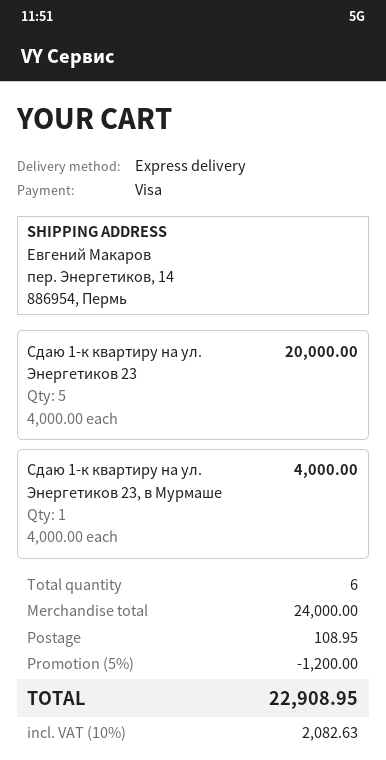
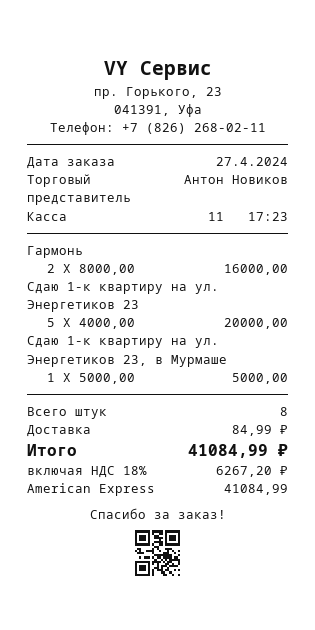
payment method: Visa -> American Express
Сдаю 1-к квартиру на ул. Энергетиков 23, в Мурмаше: 1 x 4000.00 = 4000.00 -> 1 x 5000.00 = 5000.00
Гармонь: none -> 2 x 8000.00 = 16000.00
total quantity: 6 -> 8
discount: 5% = 1200.00 -> none
shipping: 108.95 -> 84.99
tax: 10% = 2082.63 -> 18% = 6267.20
total: 22908.95 -> 41084.99

